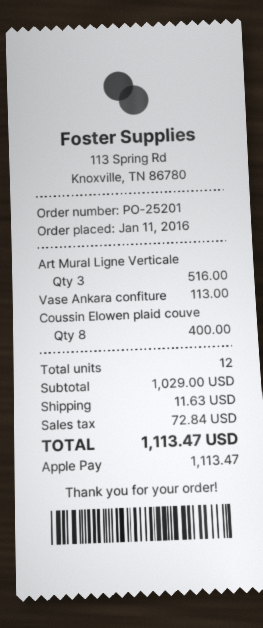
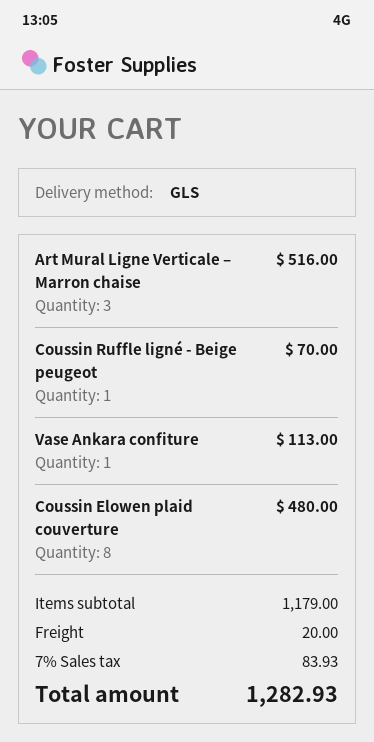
Coussin Elowen plaid couve: 8 for 400.00 -> 8 for 480.00
Coussin Ruffle ligné - Beige peugeot: none -> 1 for 70.00
subtotal: 1029.00 -> 1179.00
shipping: 11.63 -> 20.00
tax: 72.84 -> 83.93
total: 1113.47 -> 1282.93

